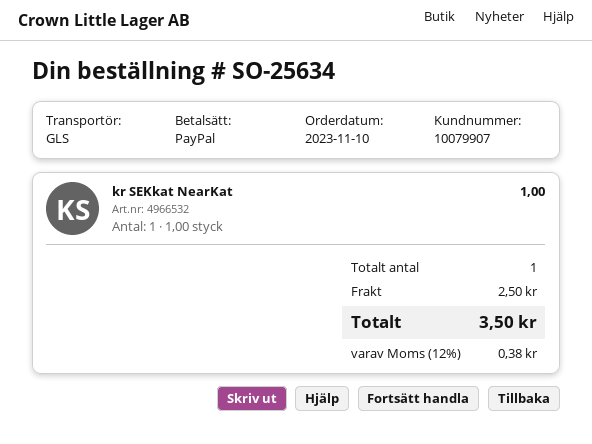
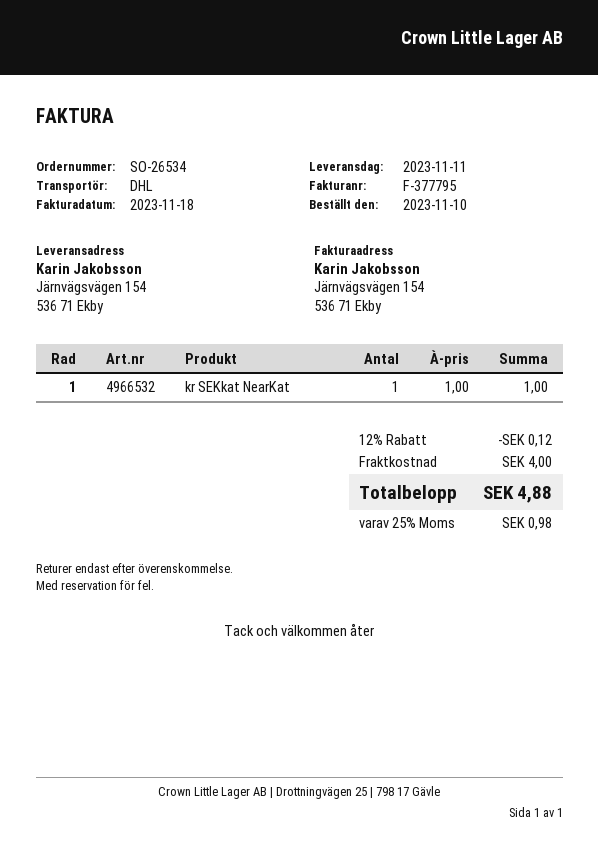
order number: SO-25634 -> SO-26534
shipping method: GLS -> DHL
discount: none -> 12% = 0.12
shipping: 2.50 -> 4.00
tax: 12% = 0.38 -> 25% = 0.98
total: 3.50 -> 4.88

